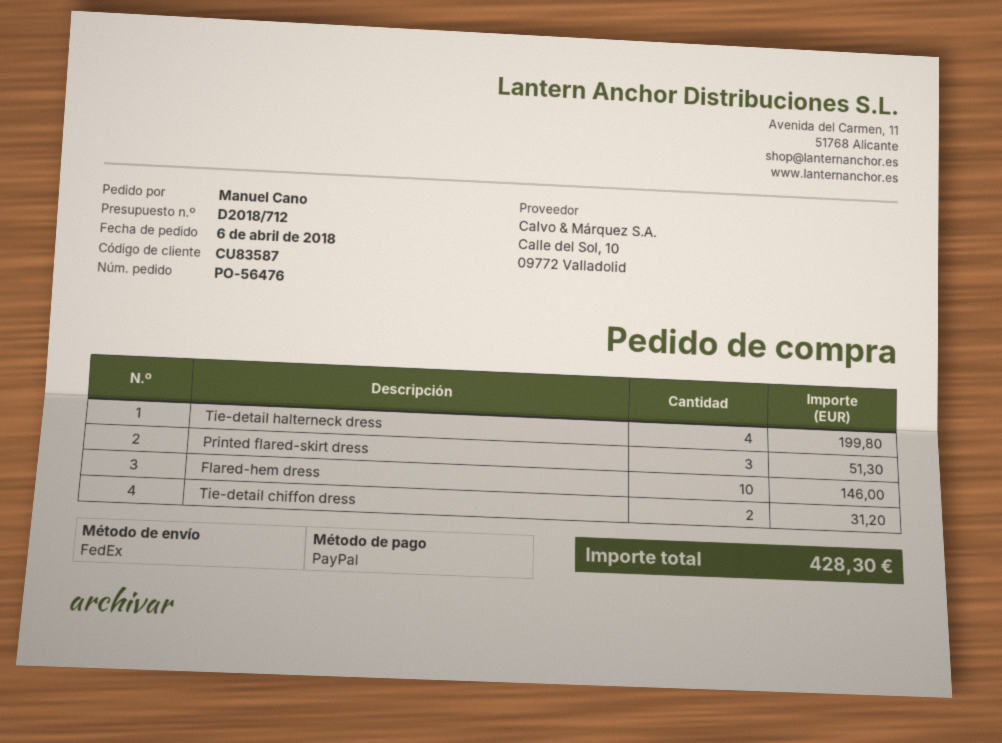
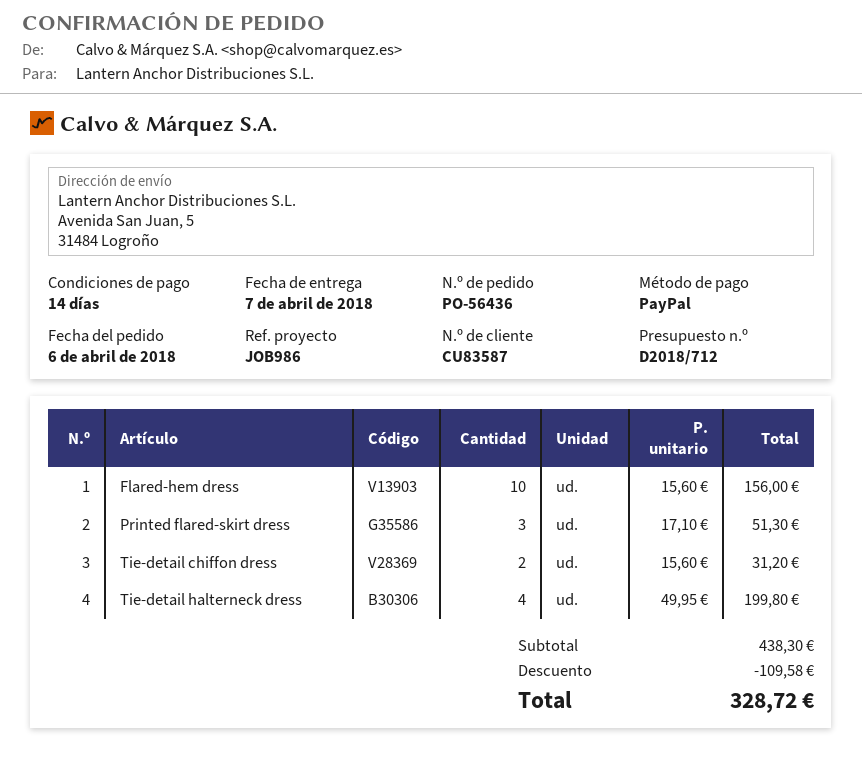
order number: PO-56476 -> PO-56436
Flared-hem dress: 10 for 146.00 -> 10 for 156.00
discount: none -> 109.58
total: 428.30 -> 328.72

